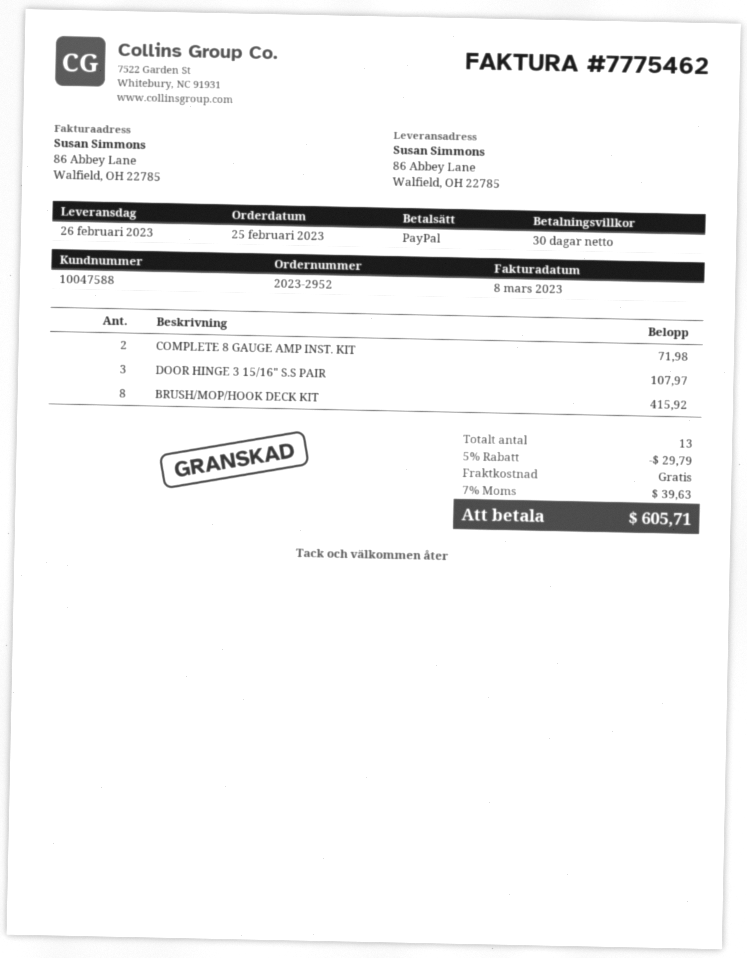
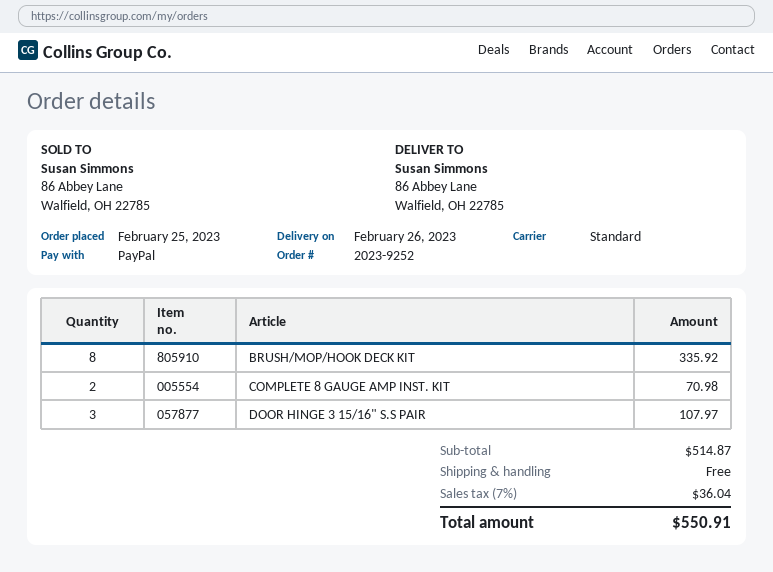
order number: 2023-2952 -> 2023-9252
COMPLETE 8 GAUGE AMP INST. KIT: 2 for 71.98 -> 2 for 70.98
BRUSH/MOP/HOOK DECK KIT: 8 for 415.92 -> 8 for 335.92
discount: 5% = 29.79 -> none
tax: 7% = 39.63 -> 7% = 36.04
total: 605.71 -> 550.91

